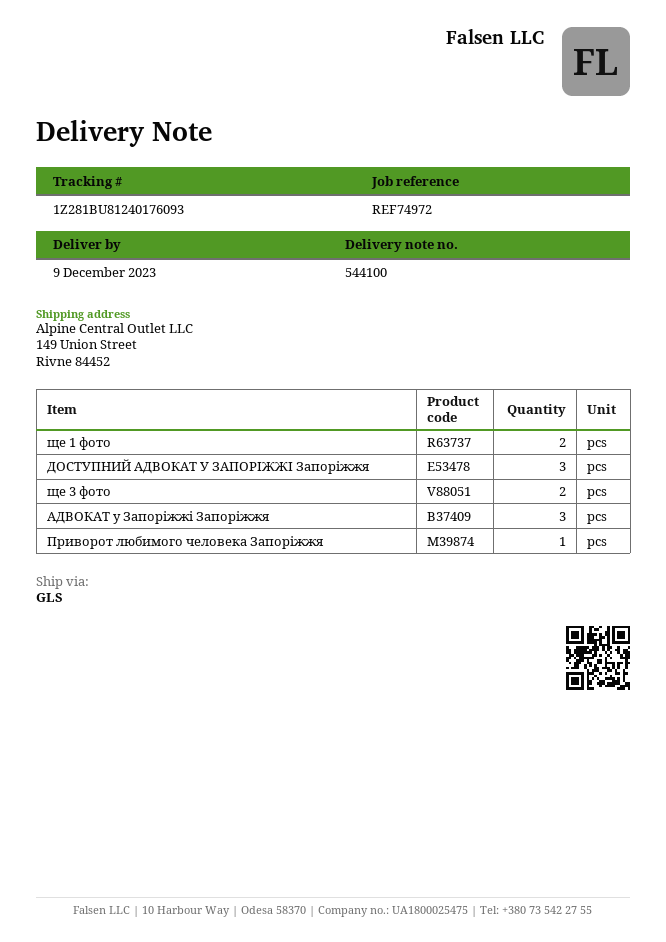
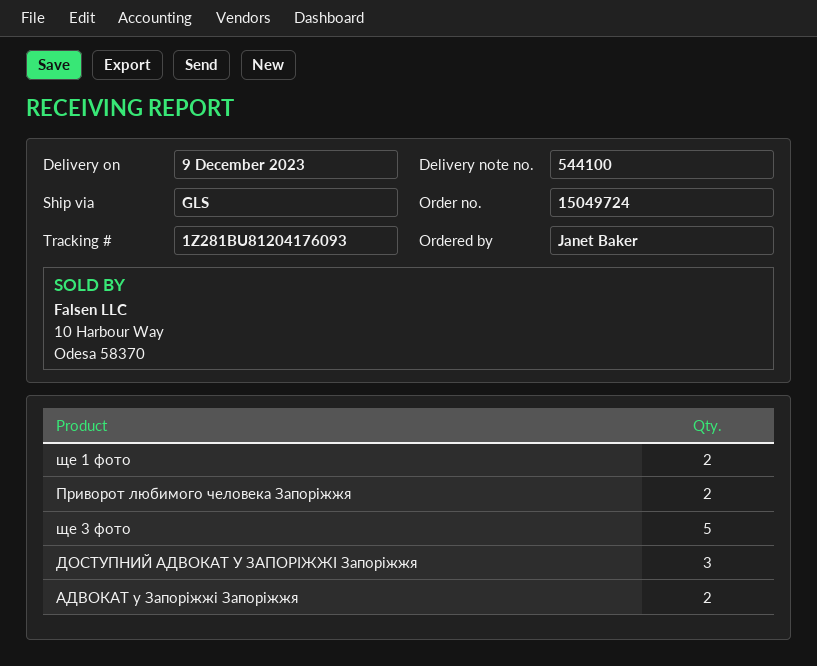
tracking number: 1Z281BU81240176093 -> 1Z281BU81204176093
ще 3 фото: 2 -> 5
АДВОКАТ у Запоріжжі Запоріжжя: 3 -> 2
Приворот любимого человека Запоріжжя: 1 -> 2

